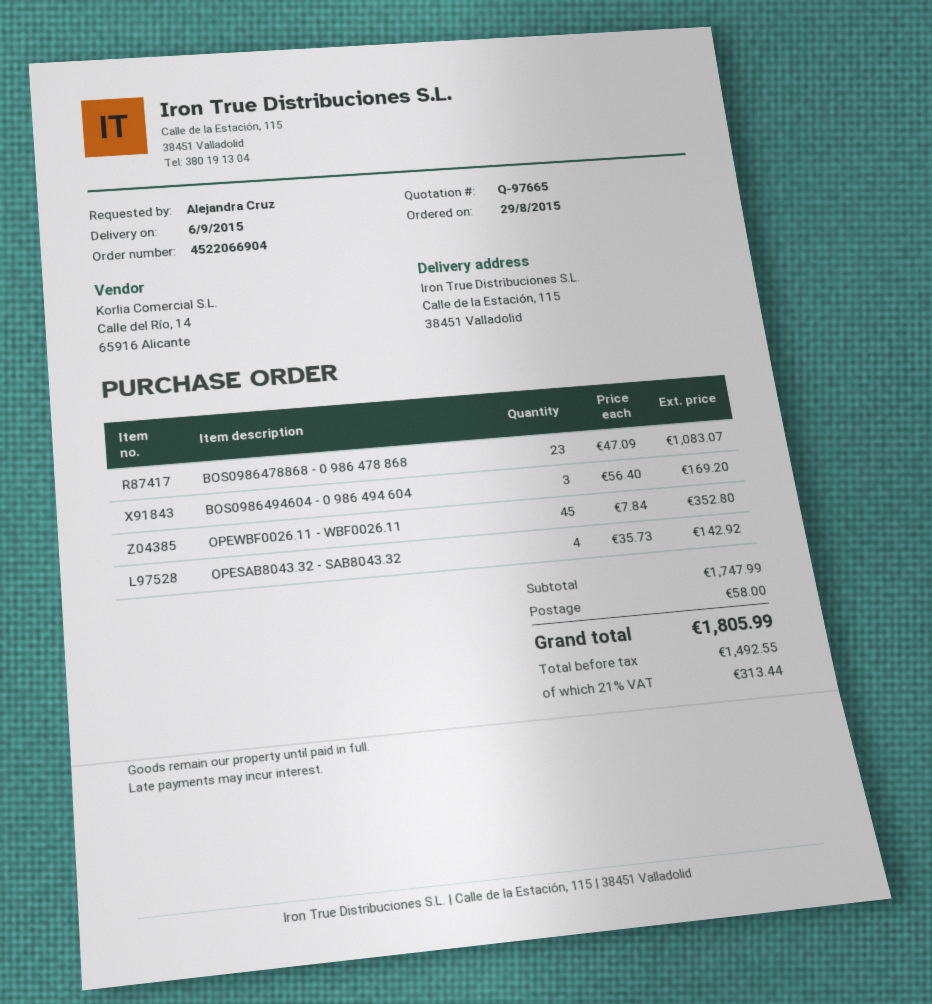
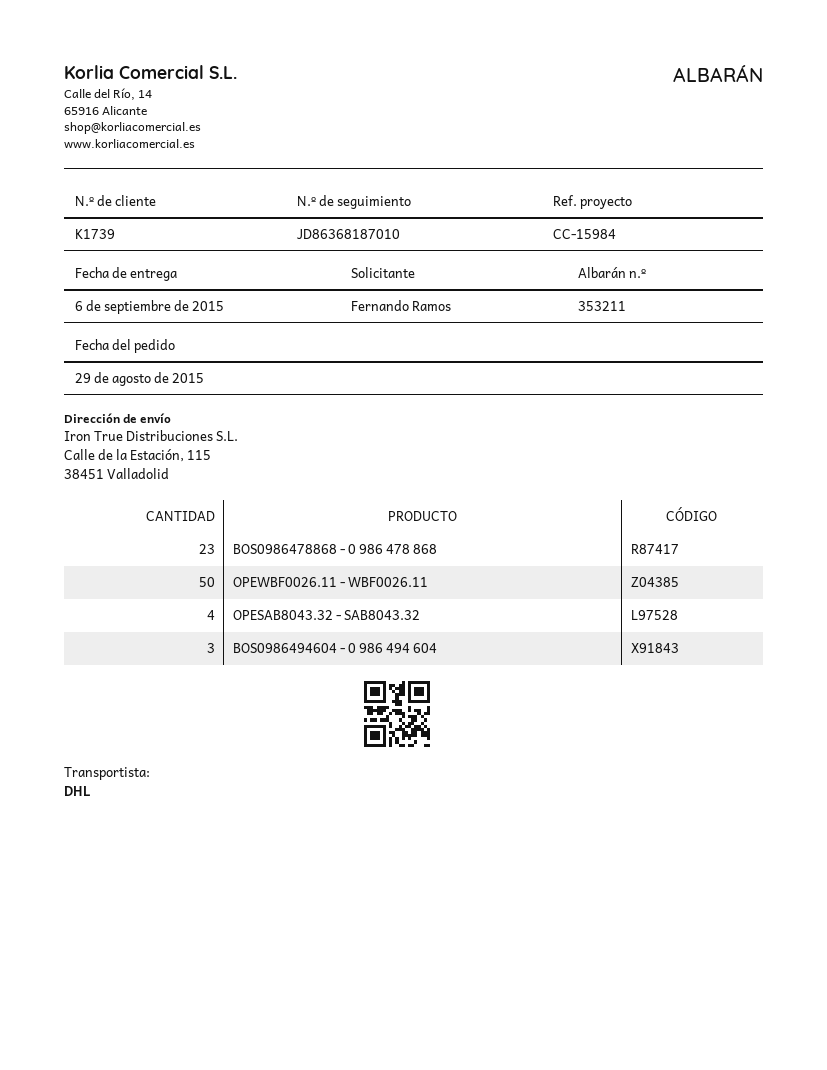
ordered by: Alejandra Cruz -> Fernando Ramos
OPEWBF0026.11 - WBF0026.11: 45 -> 50

